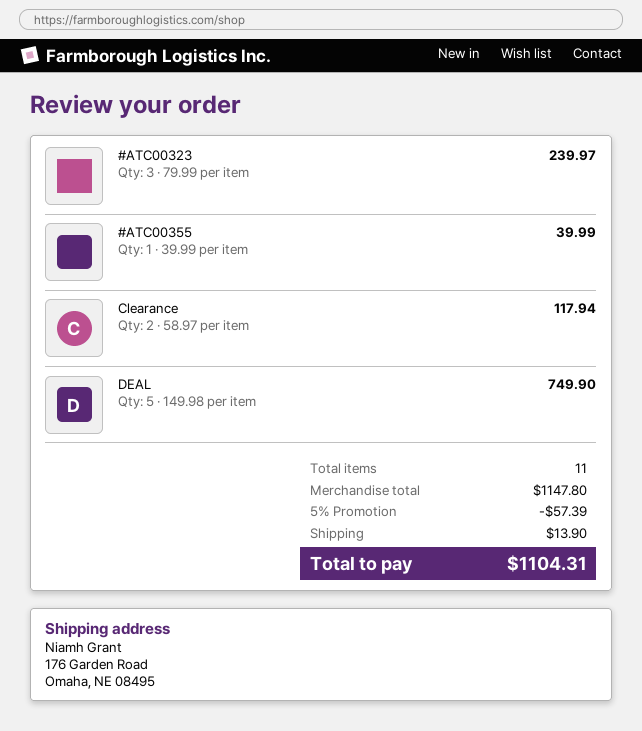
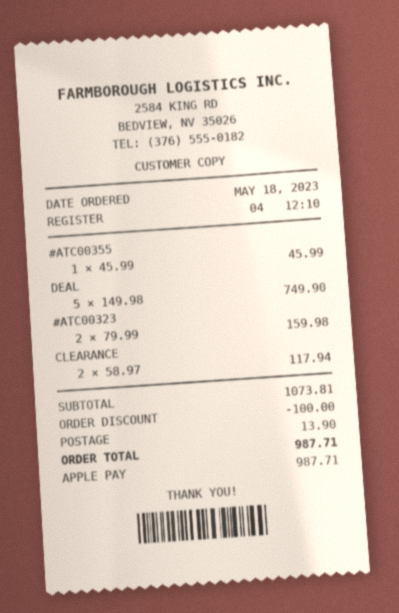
#ATC00323: 3 x 79.99 = 239.97 -> 2 x 79.99 = 159.98
#ATC00355: 1 x 39.99 = 39.99 -> 1 x 45.99 = 45.99
subtotal: 1147.80 -> 1073.81
discount: 57.39 -> 100.00
total: 1104.31 -> 987.71

